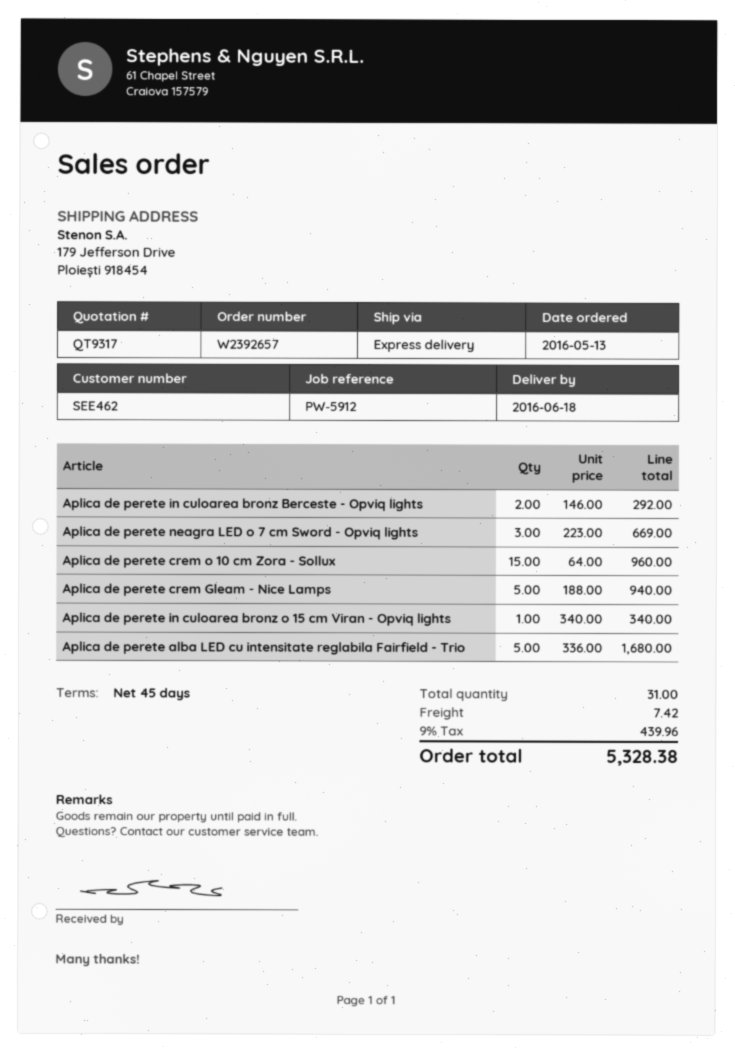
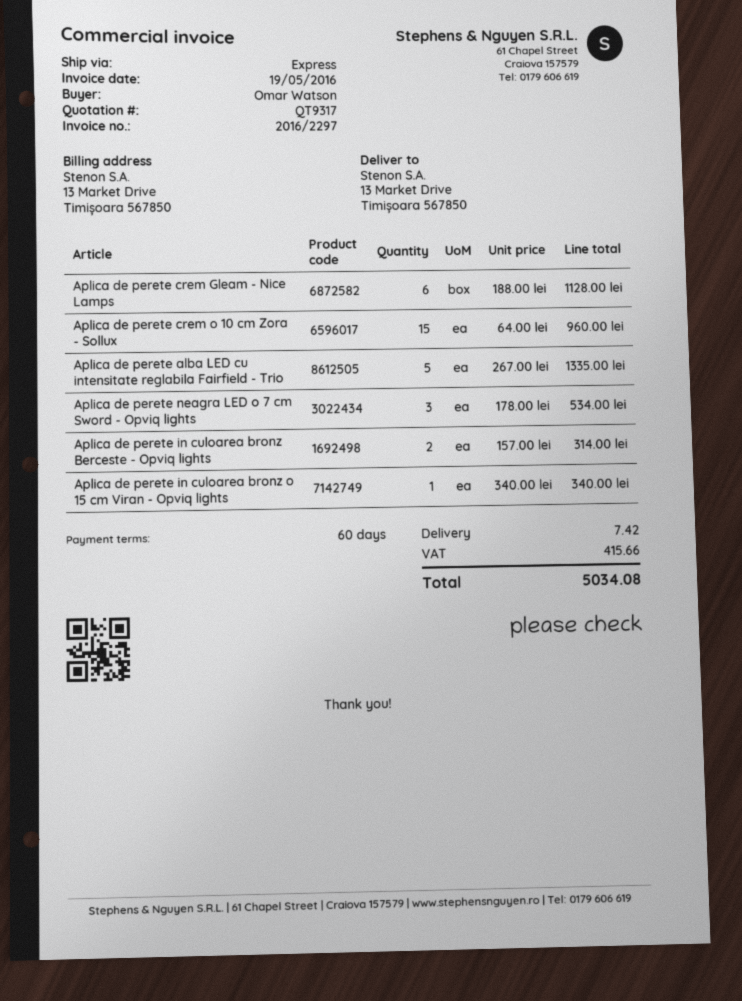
payment terms: 45 days -> 60 days
ship to: 179 Jefferson Drive, Ploiești 918454 -> 13 Market Drive, Timișoara 567850
Aplica de perete in culoarea bronz Berceste - Opviq lights: 2 x 146.00 = 292.00 -> 2 x 157.00 = 314.00
Aplica de perete neagra LED o 7 cm Sword - Opviq lights: 3 x 223.00 = 669.00 -> 3 x 178.00 = 534.00
Aplica de perete crem Gleam - Nice Lamps: 5 x 188.00 = 940.00 -> 6 x 188.00 = 1128.00
Aplica de perete alba LED cu intensitate reglabila Fairfield - Trio: 5 x 336.00 = 1680.00 -> 5 x 267.00 = 1335.00
tax: 439.96 -> 415.66
total: 5328.38 -> 5034.08

